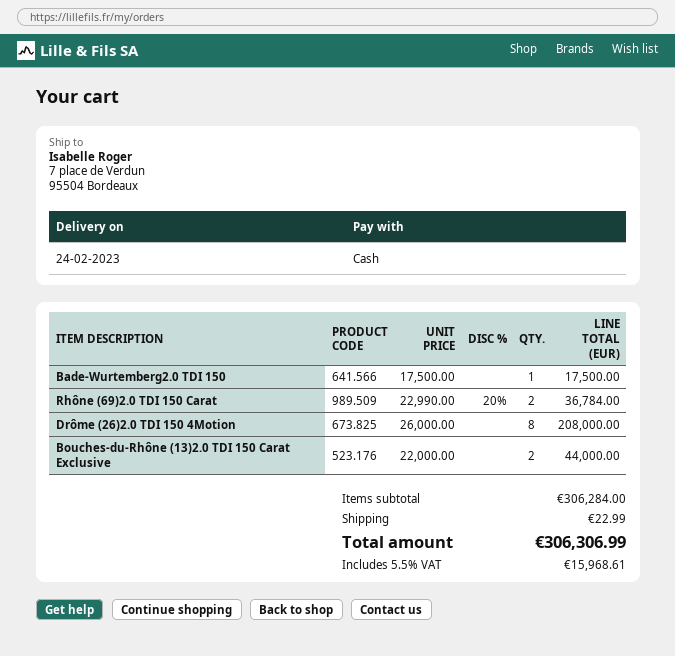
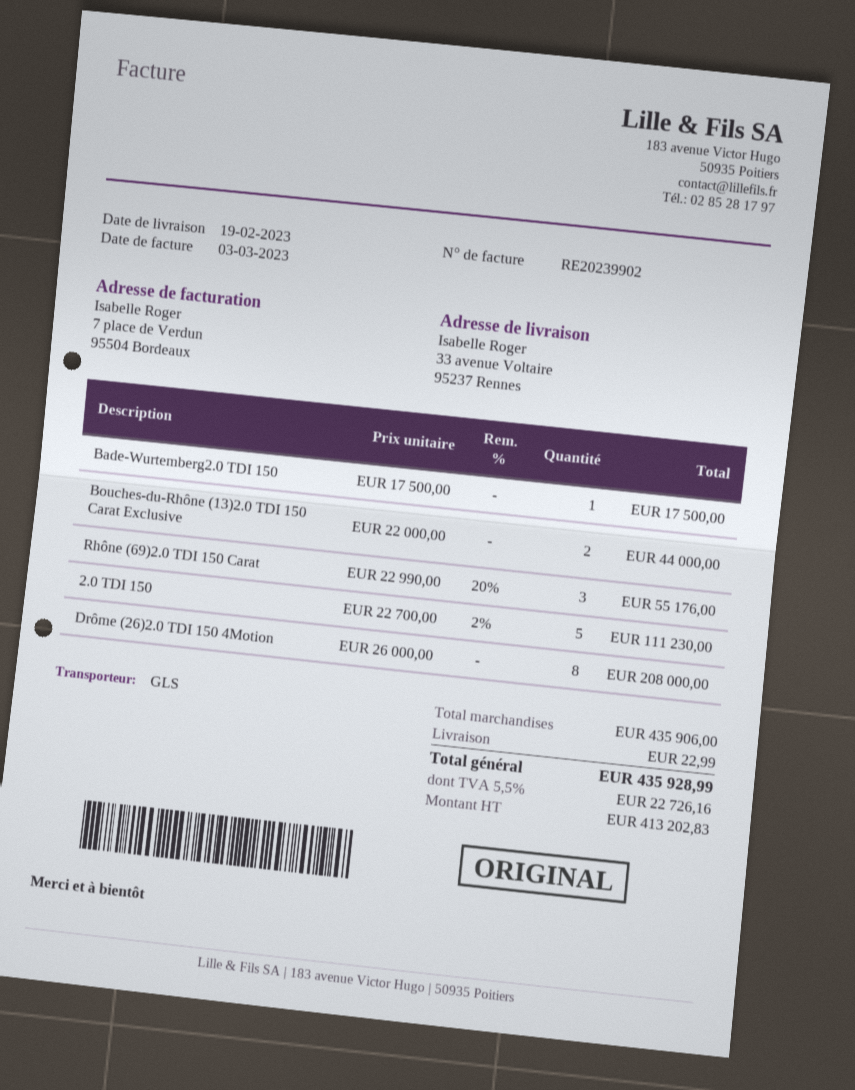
delivery date: 2023-02-24 -> 2023-02-19
ship to: 7 place de Verdun, 95504 Bordeaux -> 33 avenue Voltaire, 95237 Rennes
Rhône (69)2.0 TDI 150 Carat: 2 x 22990.00 - 20% = 36784.00 -> 3 x 22990.00 - 20% = 55176.00
2.0 TDI 150: none -> 5 x 22700.00 - 2% = 111230.00
subtotal: 306284.00 -> 435906.00
tax: 5.5% = 15968.61 -> 5.5% = 22726.16
total: 306306.99 -> 435928.99

